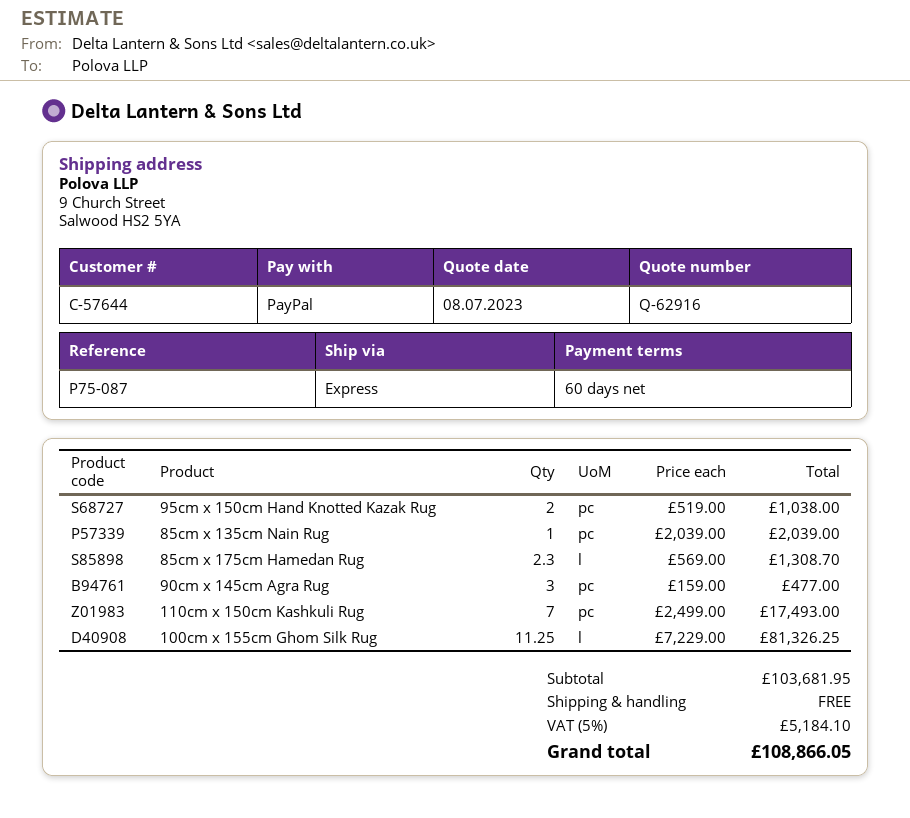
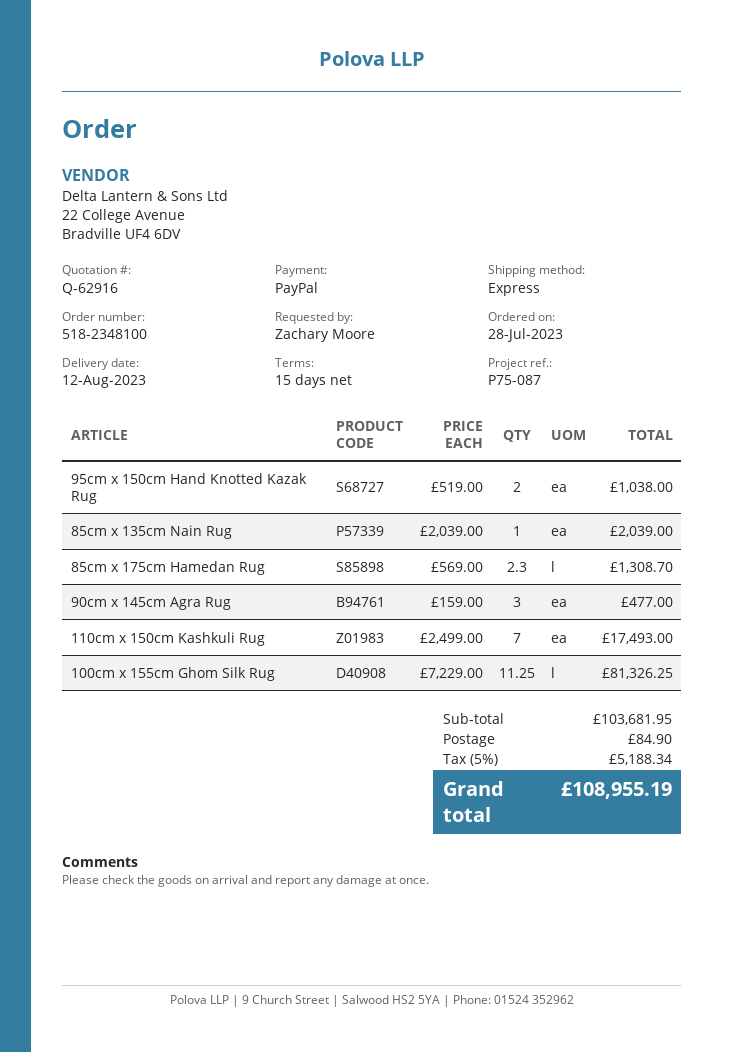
payment terms: 60 days -> 15 days
shipping: 0.00 -> 84.90
tax: 5% = 5184.10 -> 5% = 5188.34
total: 108866.05 -> 108955.19

